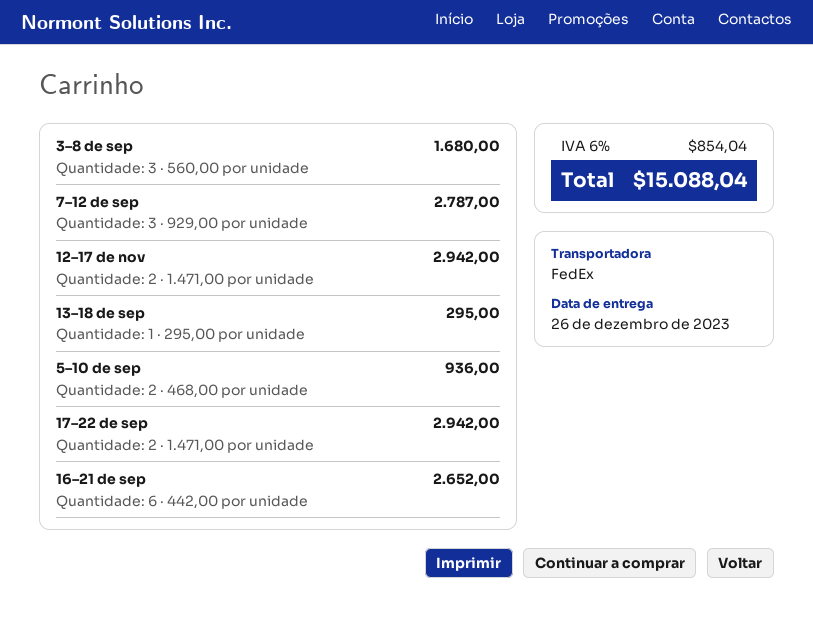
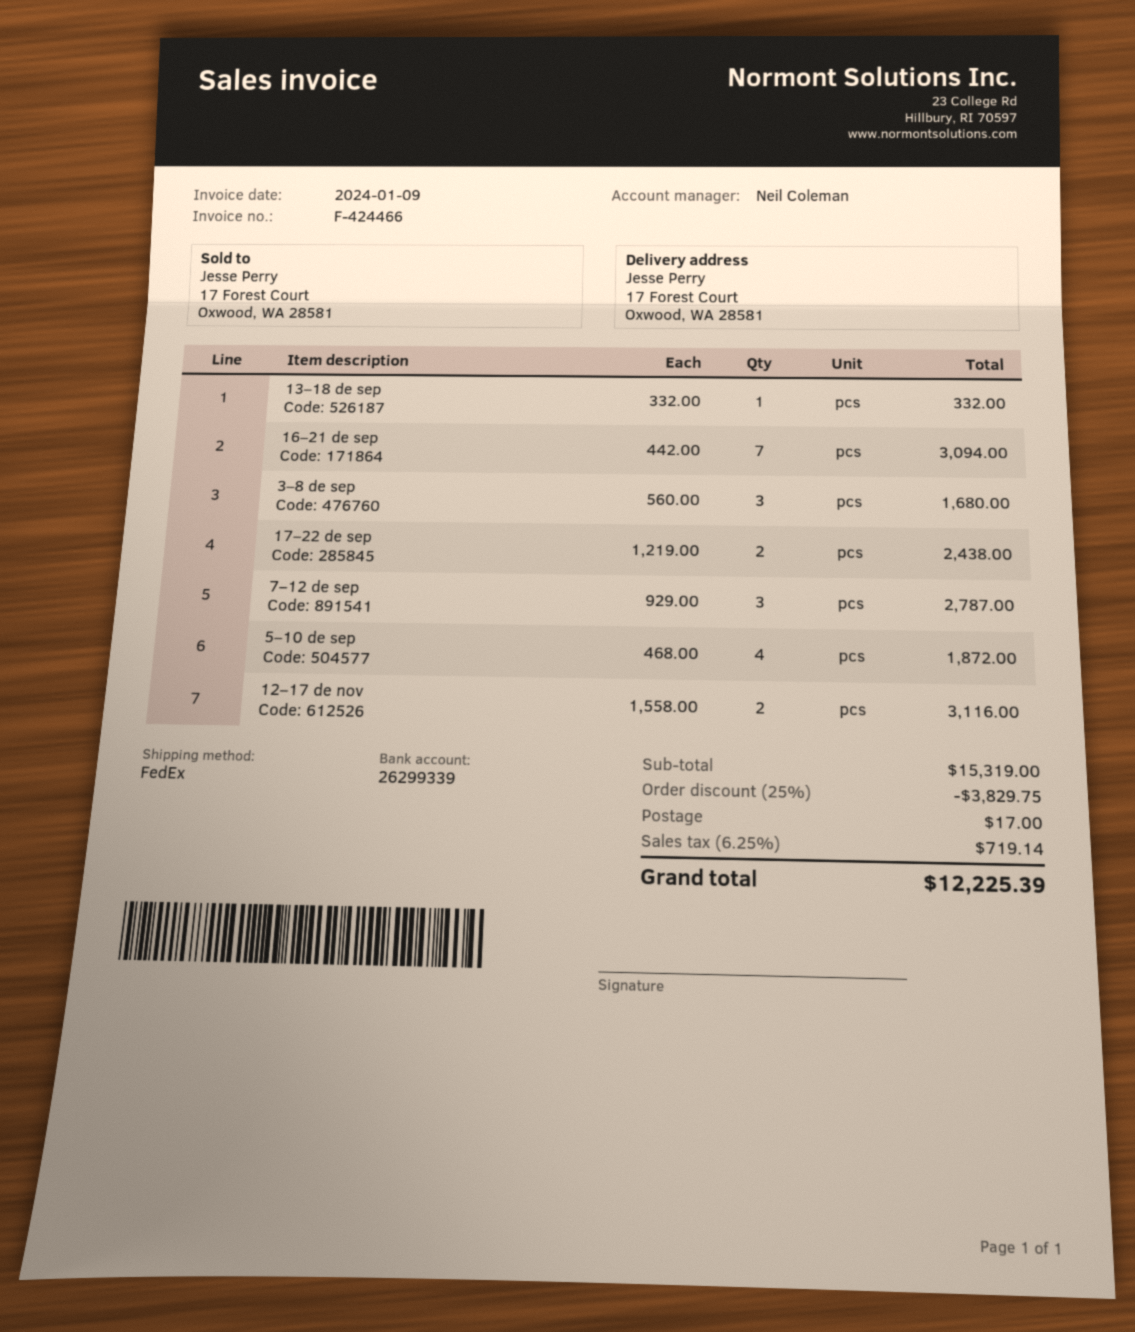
12–17 de nov: 2 x 1471.00 = 2942.00 -> 2 x 1558.00 = 3116.00
13–18 de sep: 1 x 295.00 = 295.00 -> 1 x 332.00 = 332.00
5–10 de sep: 2 x 468.00 = 936.00 -> 4 x 468.00 = 1872.00
17–22 de sep: 2 x 1471.00 = 2942.00 -> 2 x 1219.00 = 2438.00
16–21 de sep: 6 x 442.00 = 2652.00 -> 7 x 442.00 = 3094.00
discount: none -> 25% = 3829.75
shipping: none -> 17.00
tax: 6% = 854.04 -> 6.25% = 719.14
total: 15088.04 -> 12225.39

